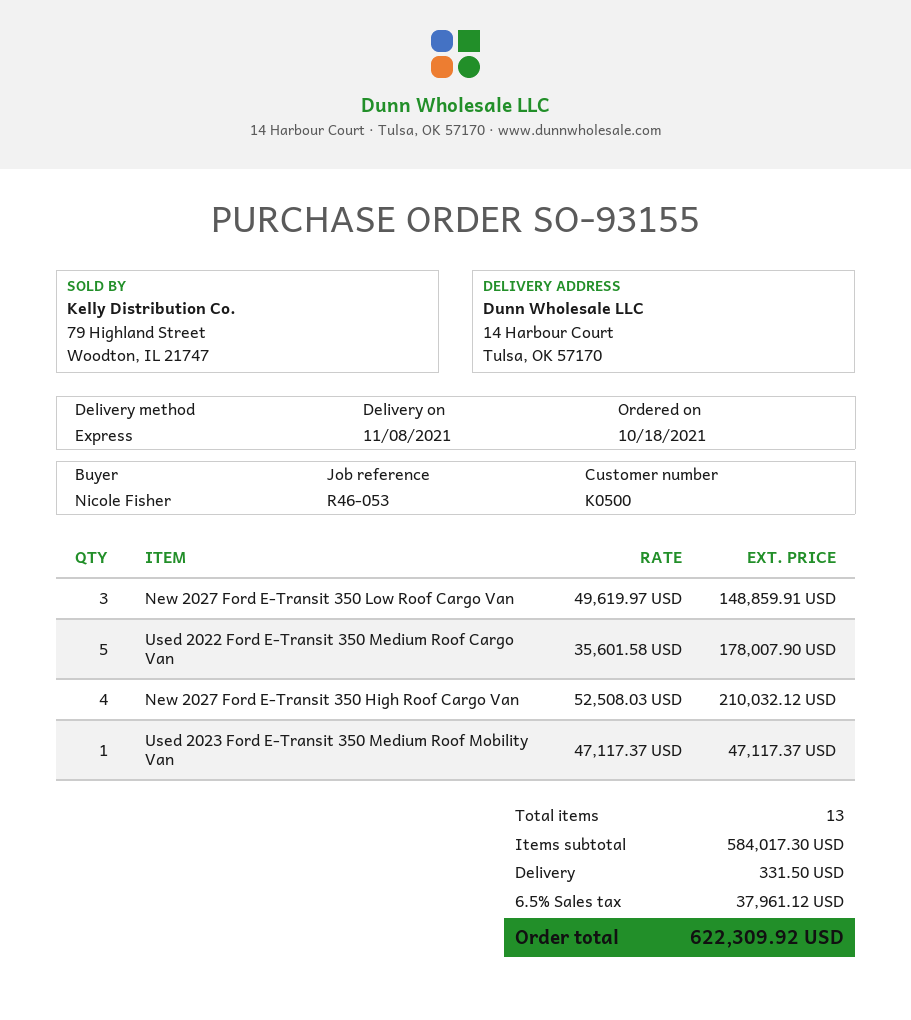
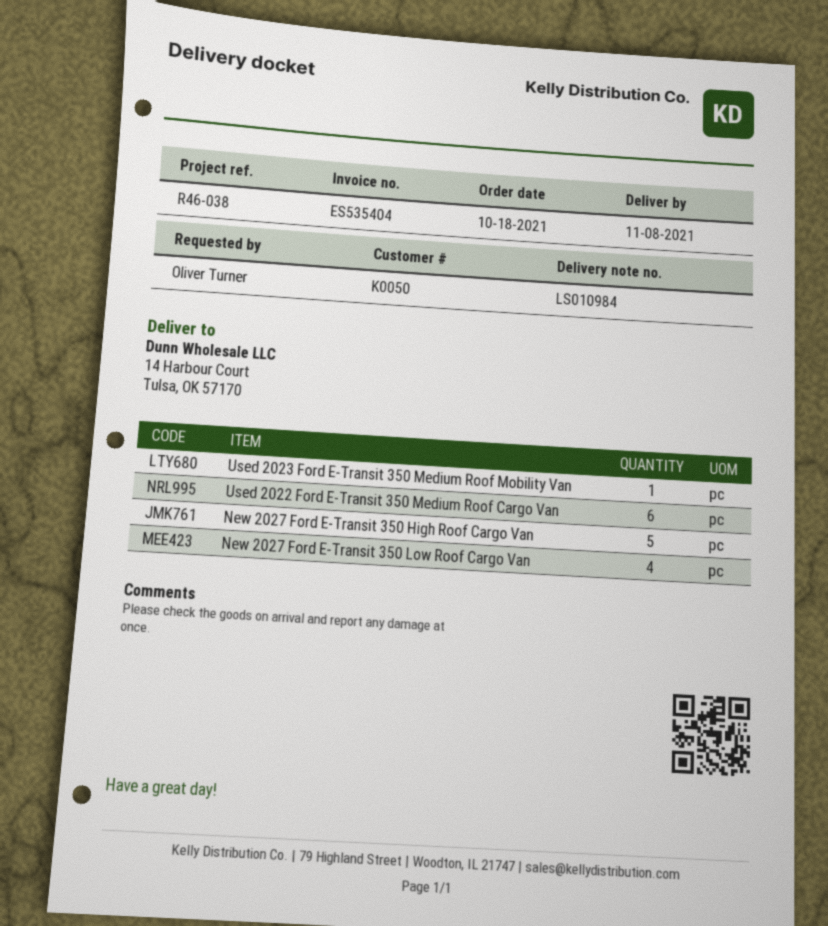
customer number: K0500 -> K0050
reference: R46-053 -> R46-038
ordered by: Nicole Fisher -> Oliver Turner
New 2027 Ford E-Transit 350 Low Roof Cargo Van: 3 -> 4
Used 2022 Ford E-Transit 350 Medium Roof Cargo Van: 5 -> 6
New 2027 Ford E-Transit 350 High Roof Cargo Van: 4 -> 5

